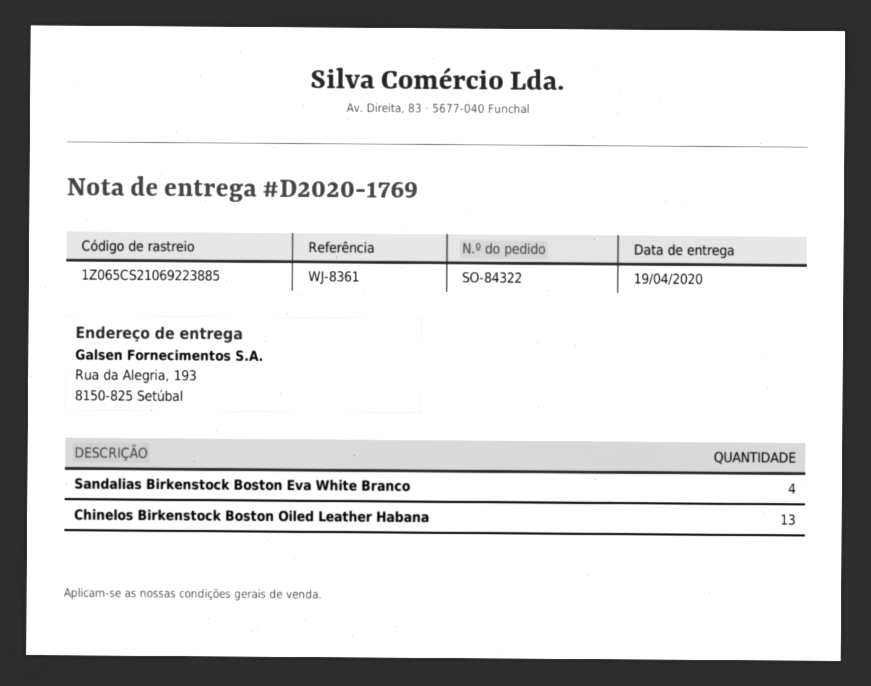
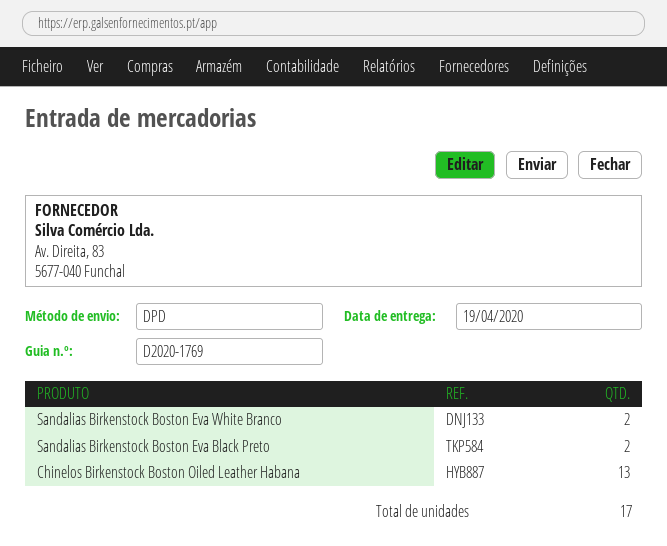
Sandalias Birkenstock Boston Eva White Branco: 4 -> 2
Sandalias Birkenstock Boston Eva Black Preto: none -> 2

